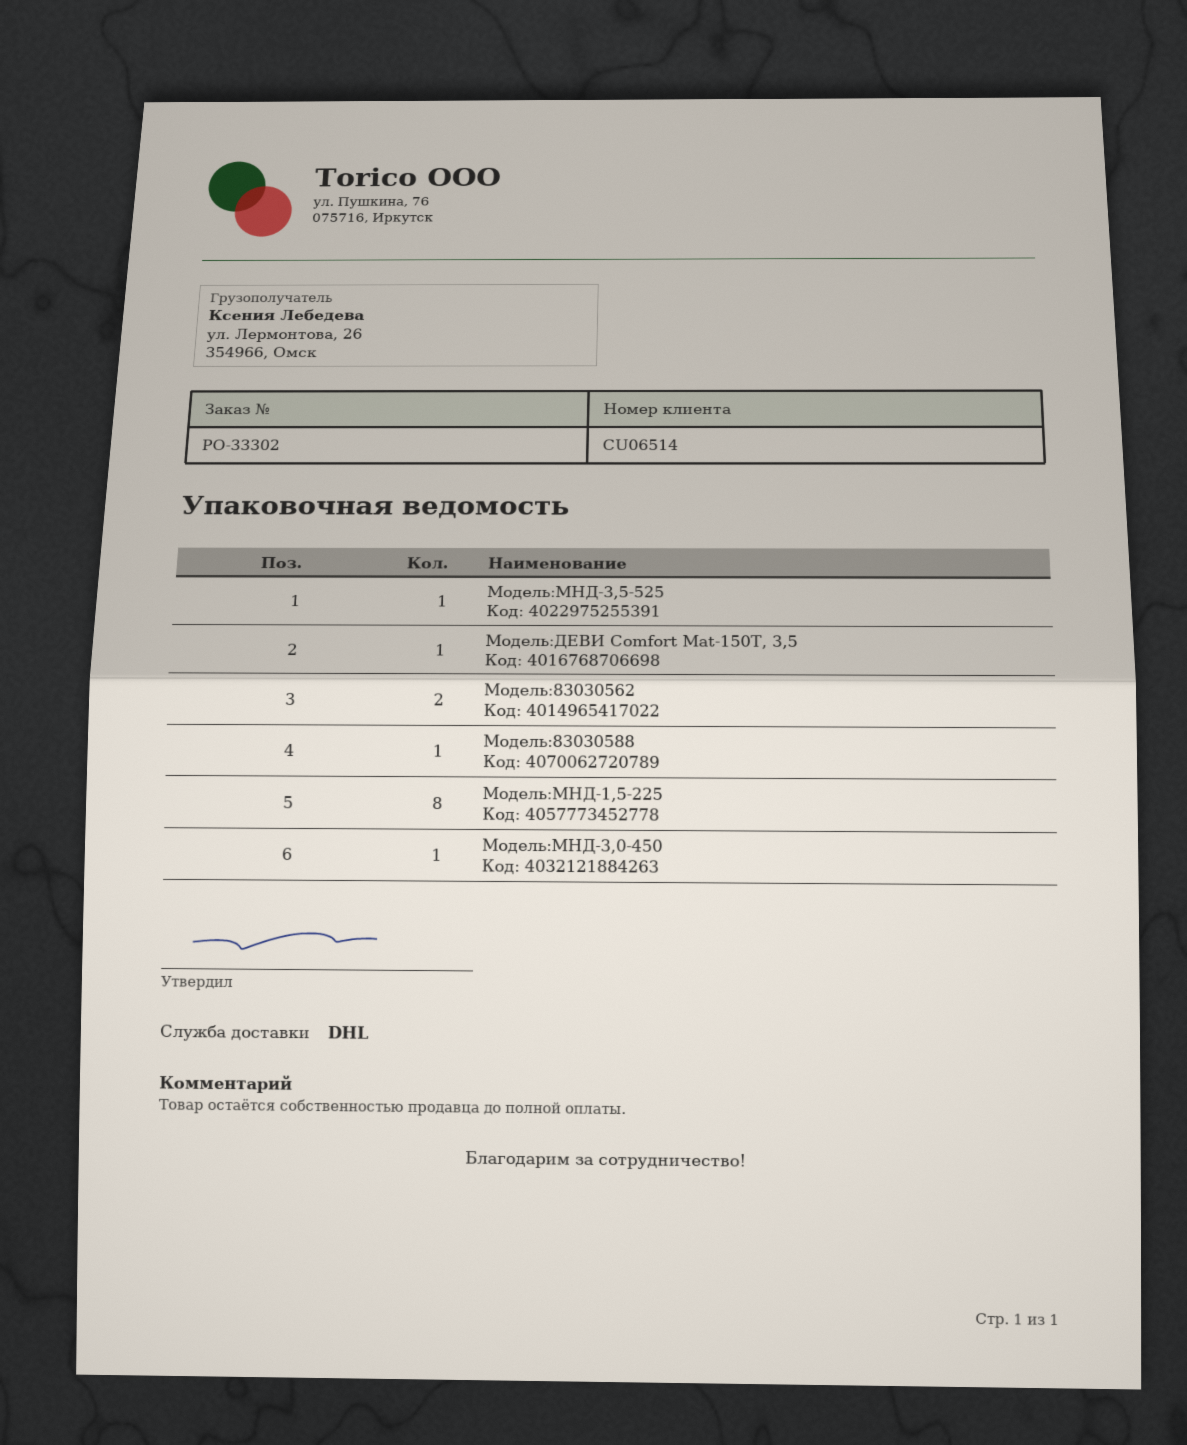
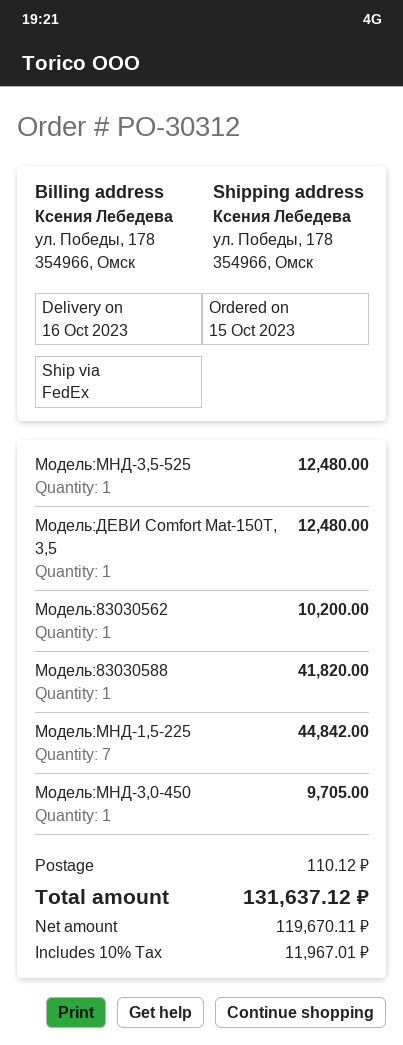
order number: PO-33302 -> PO-30312
shipping method: DHL -> FedEx
ship to: ул. Лермонтова, 26, 354966, Омск -> ул. Победы, 178, 354966, Омск
Модель:83030562: 2 -> 1
Модель:МНД-1,5-225: 8 -> 7

